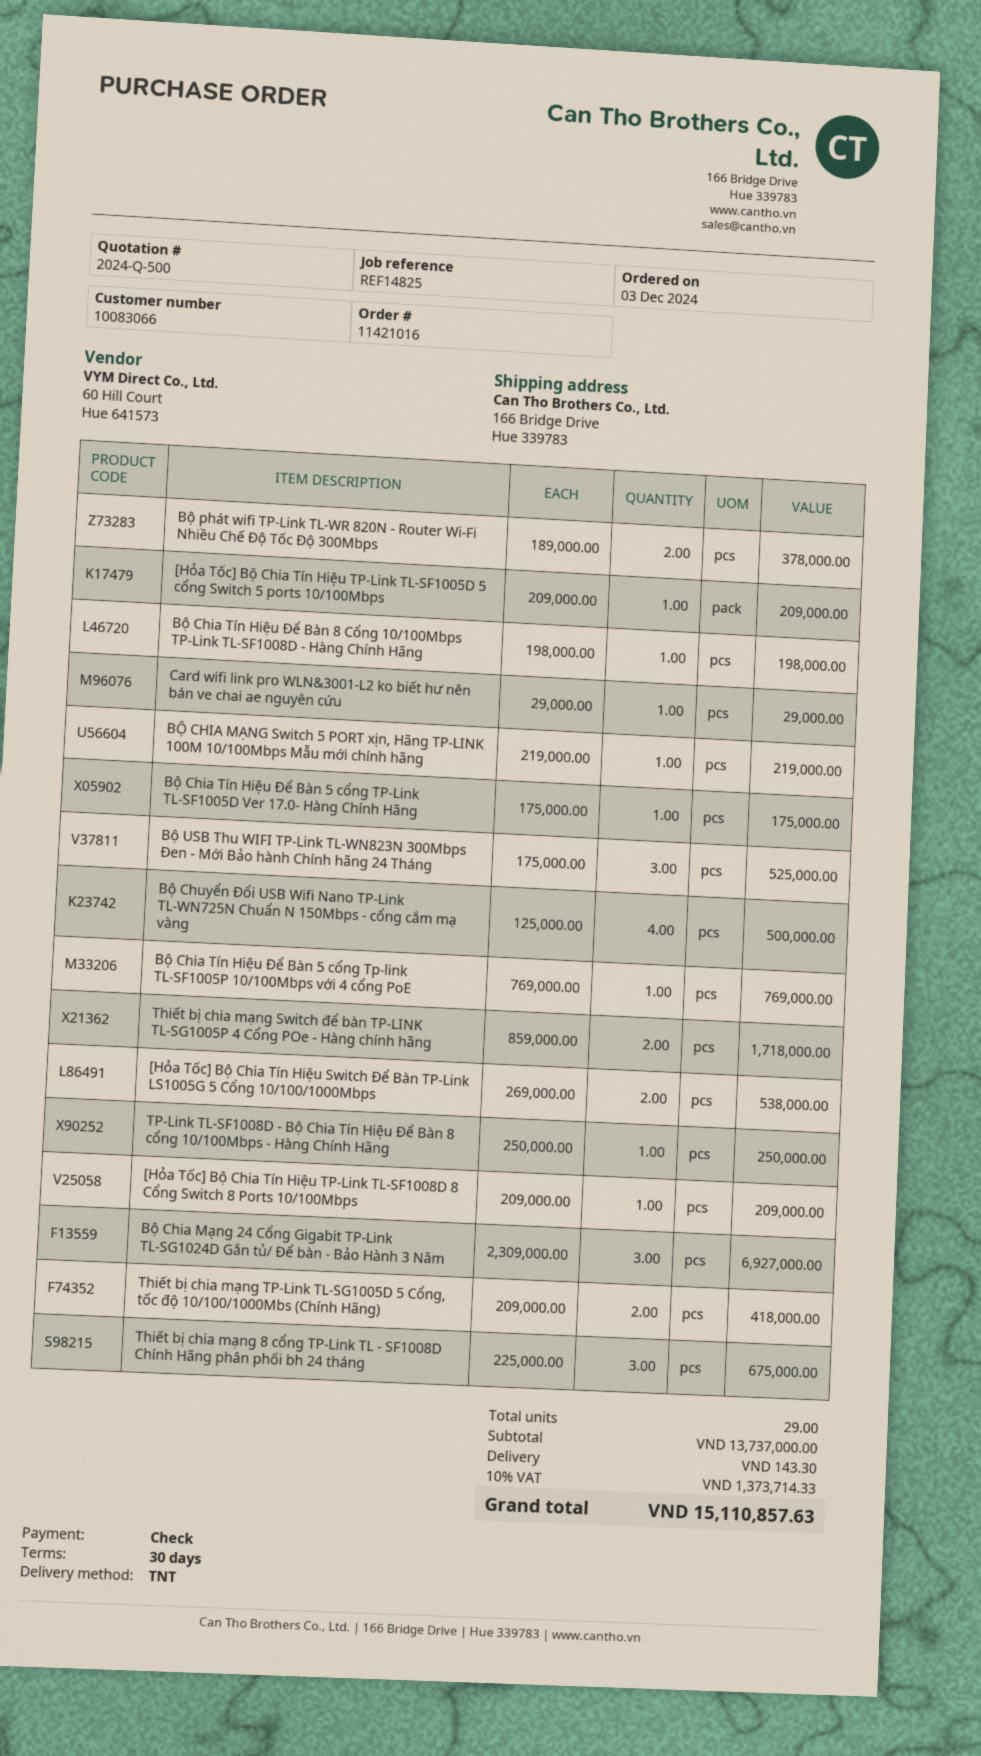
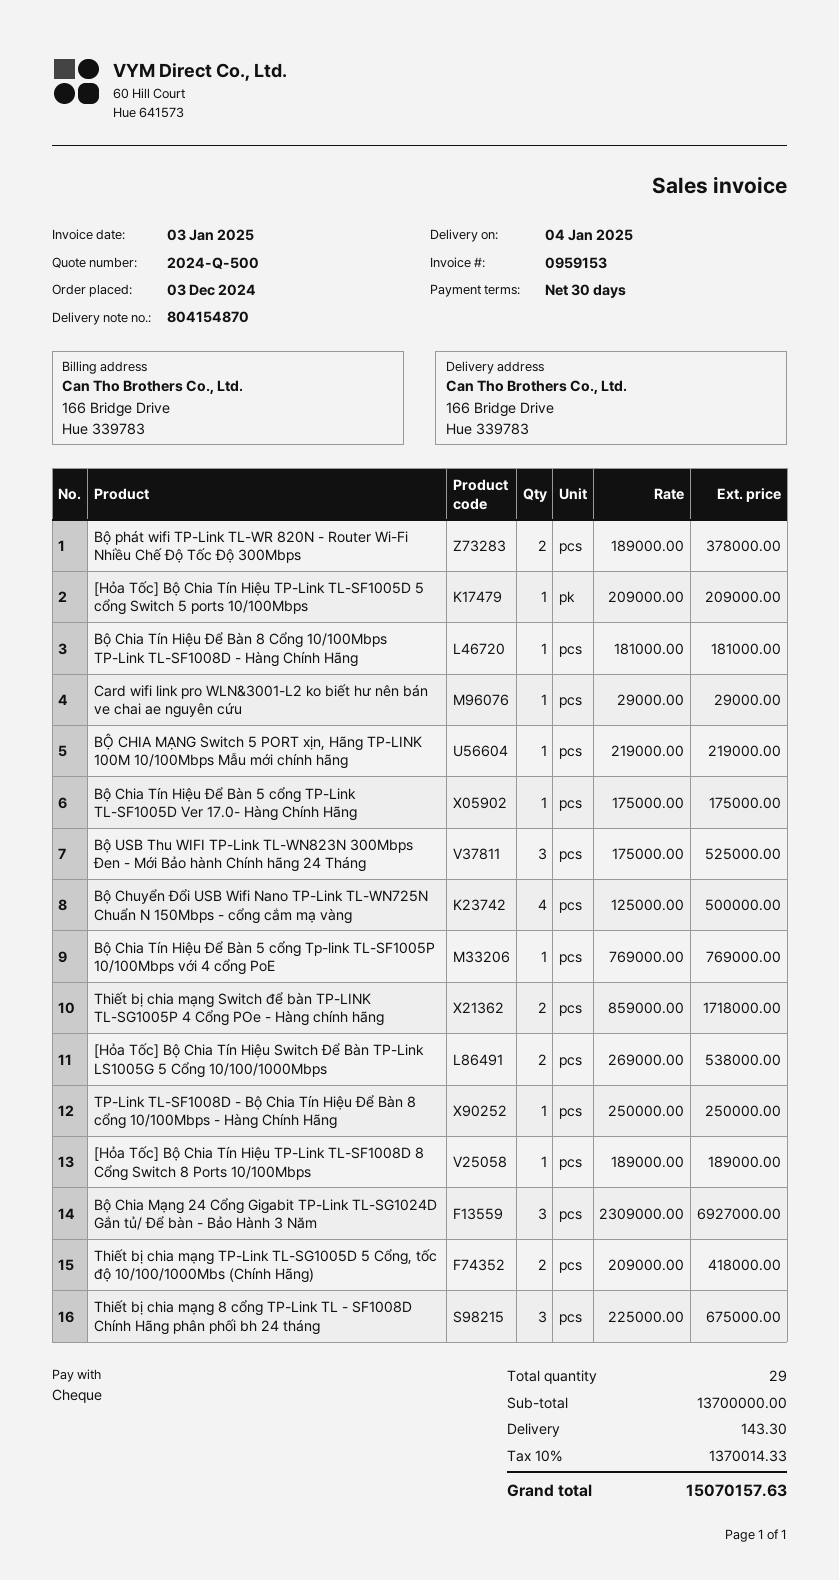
Bộ Chia Tín Hiệu Để Bàn 8 Cổng 10/100Mbps TP-Link TL-SF1008D - Hàng Chính Hãng: 1 x 198000.00 = 198000.00 -> 1 x 181000.00 = 181000.00
[Hỏa Tốc] Bộ Chia Tín Hiệu TP-Link TL-SF1008D 8 Cổng Switch 8 Ports 10/100Mbps: 1 x 209000.00 = 209000.00 -> 1 x 189000.00 = 189000.00
subtotal: 13737000.00 -> 13700000.00
tax: 10% = 1373714.33 -> 10% = 1370014.33
total: 15110857.63 -> 15070157.63

